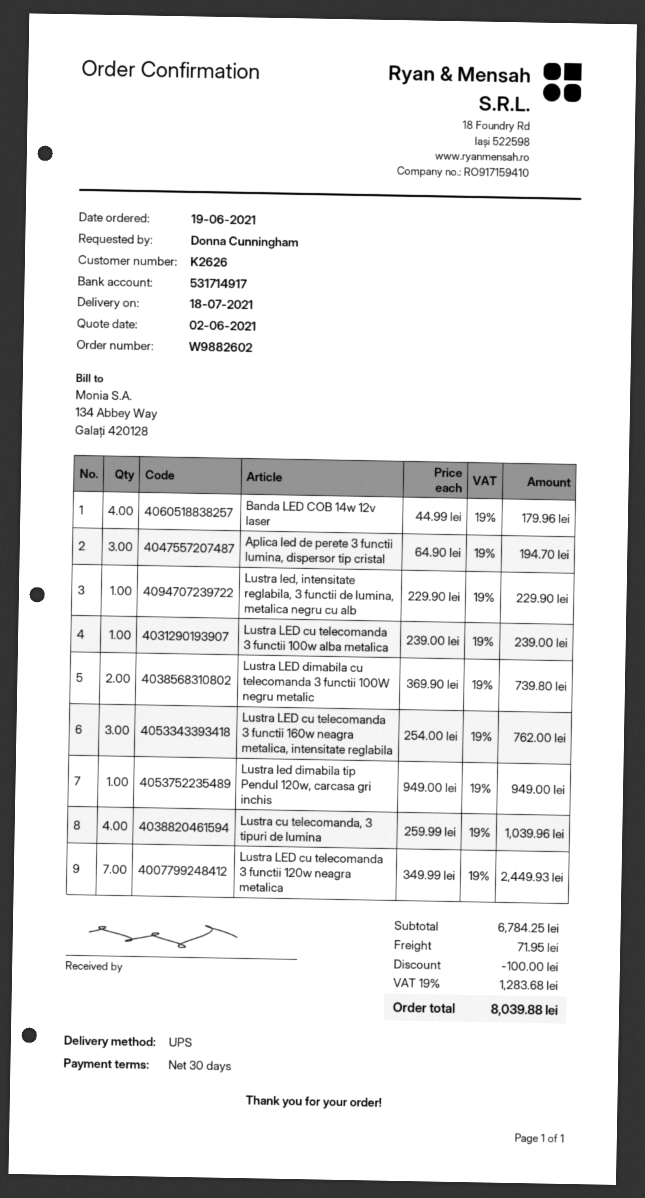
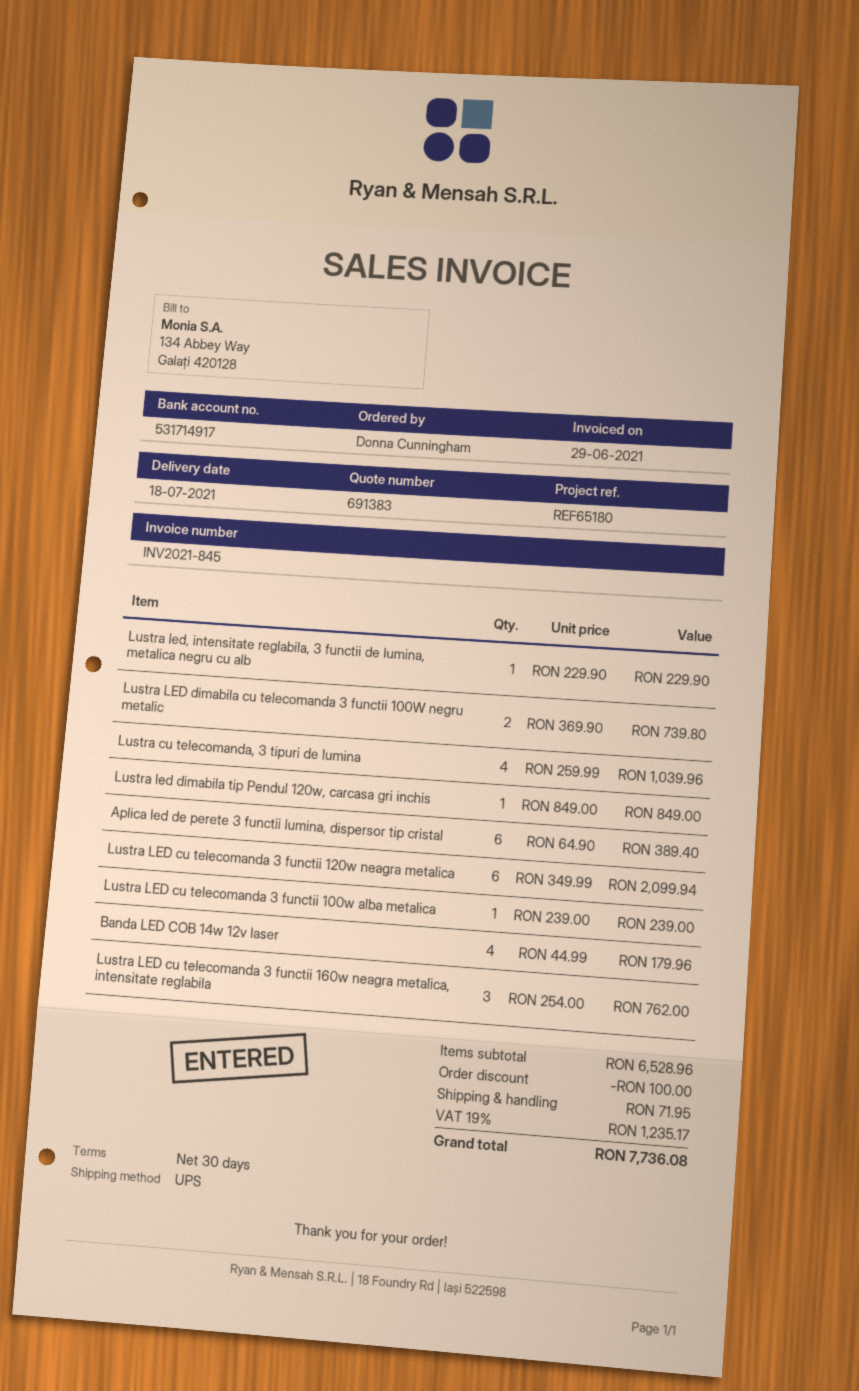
Aplica led de perete 3 functii lumina, dispersor tip cristal: 3 x 64.90 = 194.70 -> 6 x 64.90 = 389.40
Lustra led dimabila tip Pendul 120w, carcasa gri inchis: 1 x 949.00 = 949.00 -> 1 x 849.00 = 849.00
Lustra LED cu telecomanda 3 functii 120w neagra metalica: 7 x 349.99 = 2449.93 -> 6 x 349.99 = 2099.94
subtotal: 6784.25 -> 6528.96
tax: 19% = 1283.68 -> 19% = 1235.17
total: 8039.88 -> 7736.08

